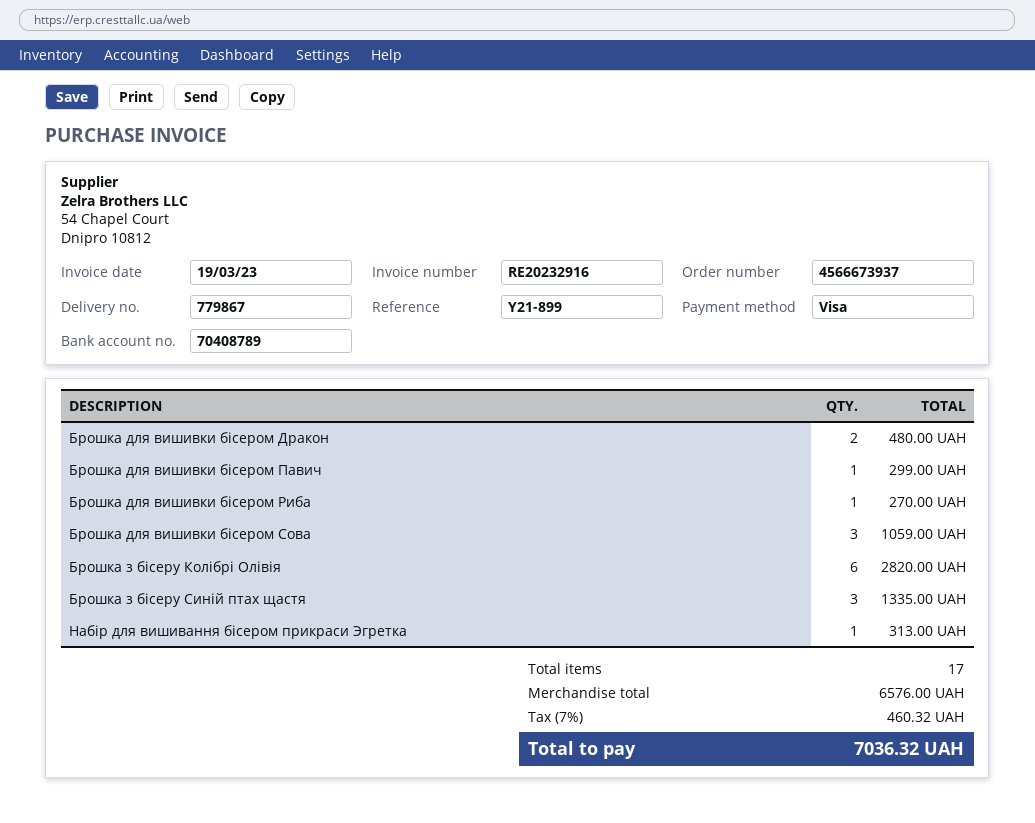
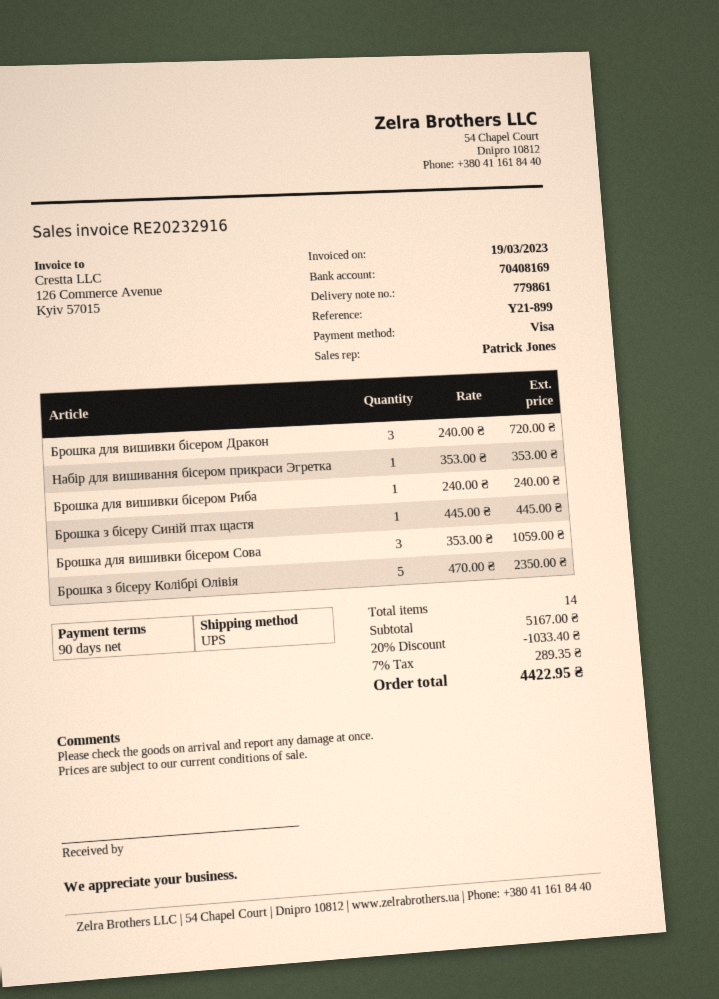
delivery note number: 779867 -> 779861
bank account: 70408789 -> 70408169
Брошка для вишивки бісером Дракон: 2 for 480.00 -> 3 for 720.00
Брошка для вишивки бісером Павич: 1 for 299.00 -> none
Брошка для вишивки бісером Риба: 1 for 270.00 -> 1 for 240.00
Брошка з бісеру Колібрі Олівія: 6 for 2820.00 -> 5 for 2350.00
Брошка з бісеру Синій птах щастя: 3 for 1335.00 -> 1 for 445.00
Набір для вишивання бісером прикраси Эгретка: 1 for 313.00 -> 1 for 353.00
total quantity: 17 -> 14
subtotal: 6576.00 -> 5167.00
discount: none -> 20% = 1033.40
tax: 7% = 460.32 -> 7% = 289.35
total: 7036.32 -> 4422.95

